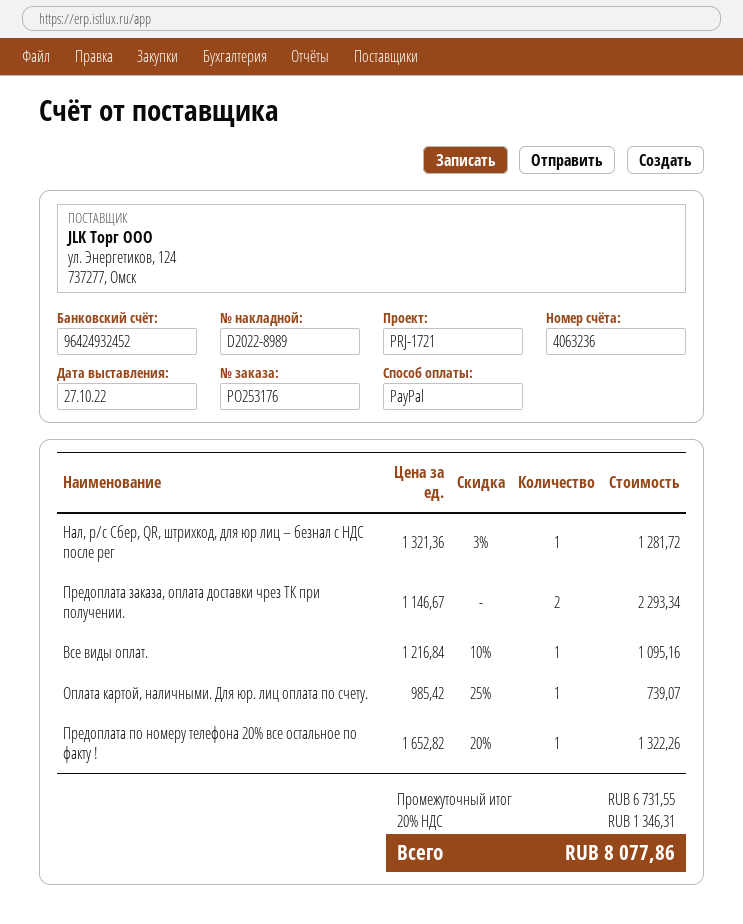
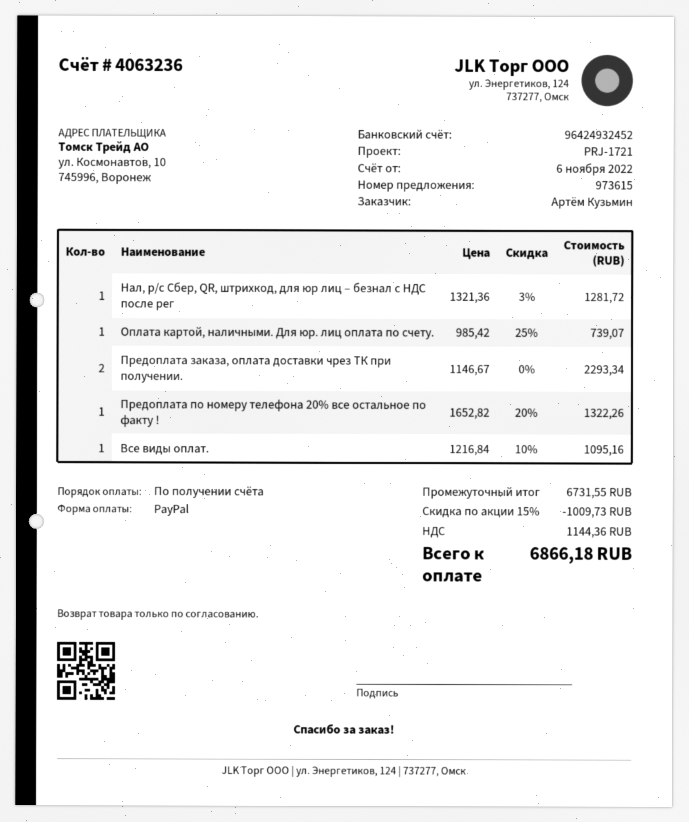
invoice date: 2022-10-27 -> 2022-11-06
discount: none -> 15% = 1009.73
tax: 1346.31 -> 1144.36
total: 8077.86 -> 6866.18

